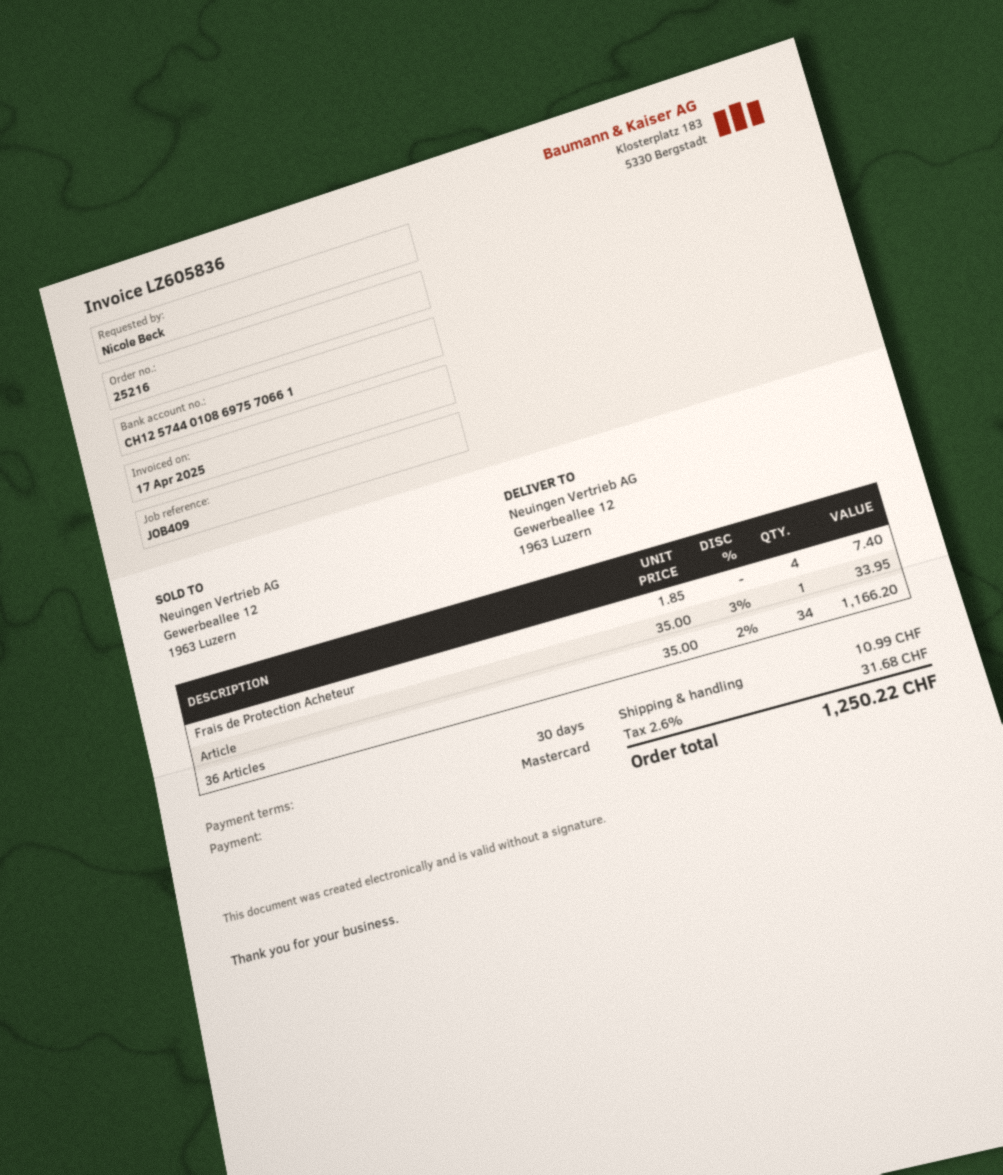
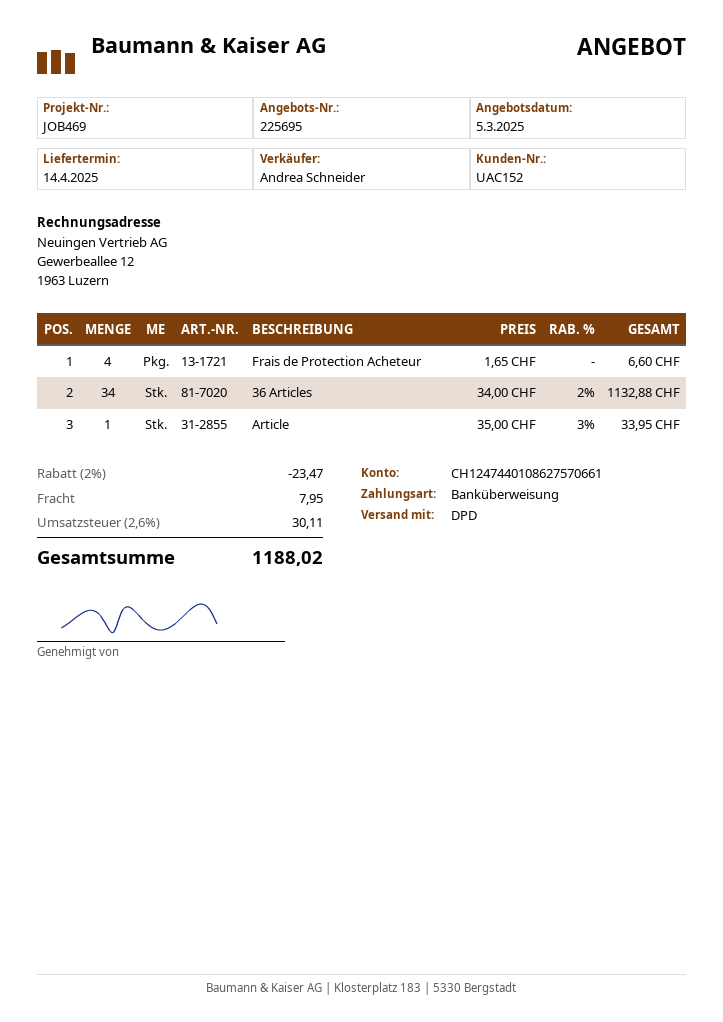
reference: JOB409 -> JOB469
payment method: Mastercard -> bank transfer
bank account: CH1257440108697570661 -> CH1247440108627570661
Frais de Protection Acheteur: 4 x 1.85 = 7.40 -> 4 x 1.65 = 6.60
36 Articles: 34 x 35.00 - 2% = 1166.20 -> 34 x 34.00 - 2% = 1132.88
discount: none -> 2% = 23.47
shipping: 10.99 -> 7.95
tax: 2.6% = 31.68 -> 2.6% = 30.11
total: 1250.22 -> 1188.02

